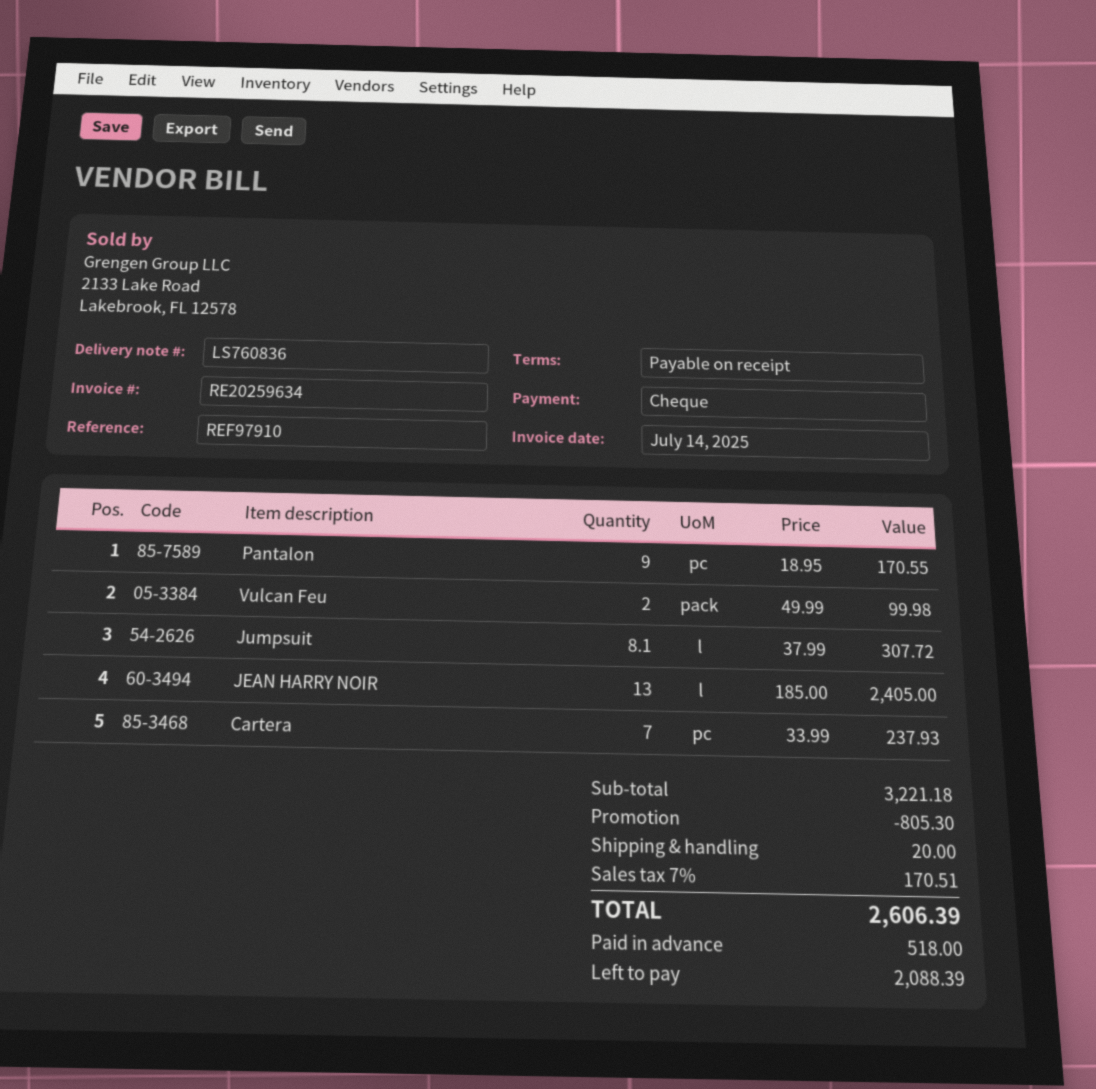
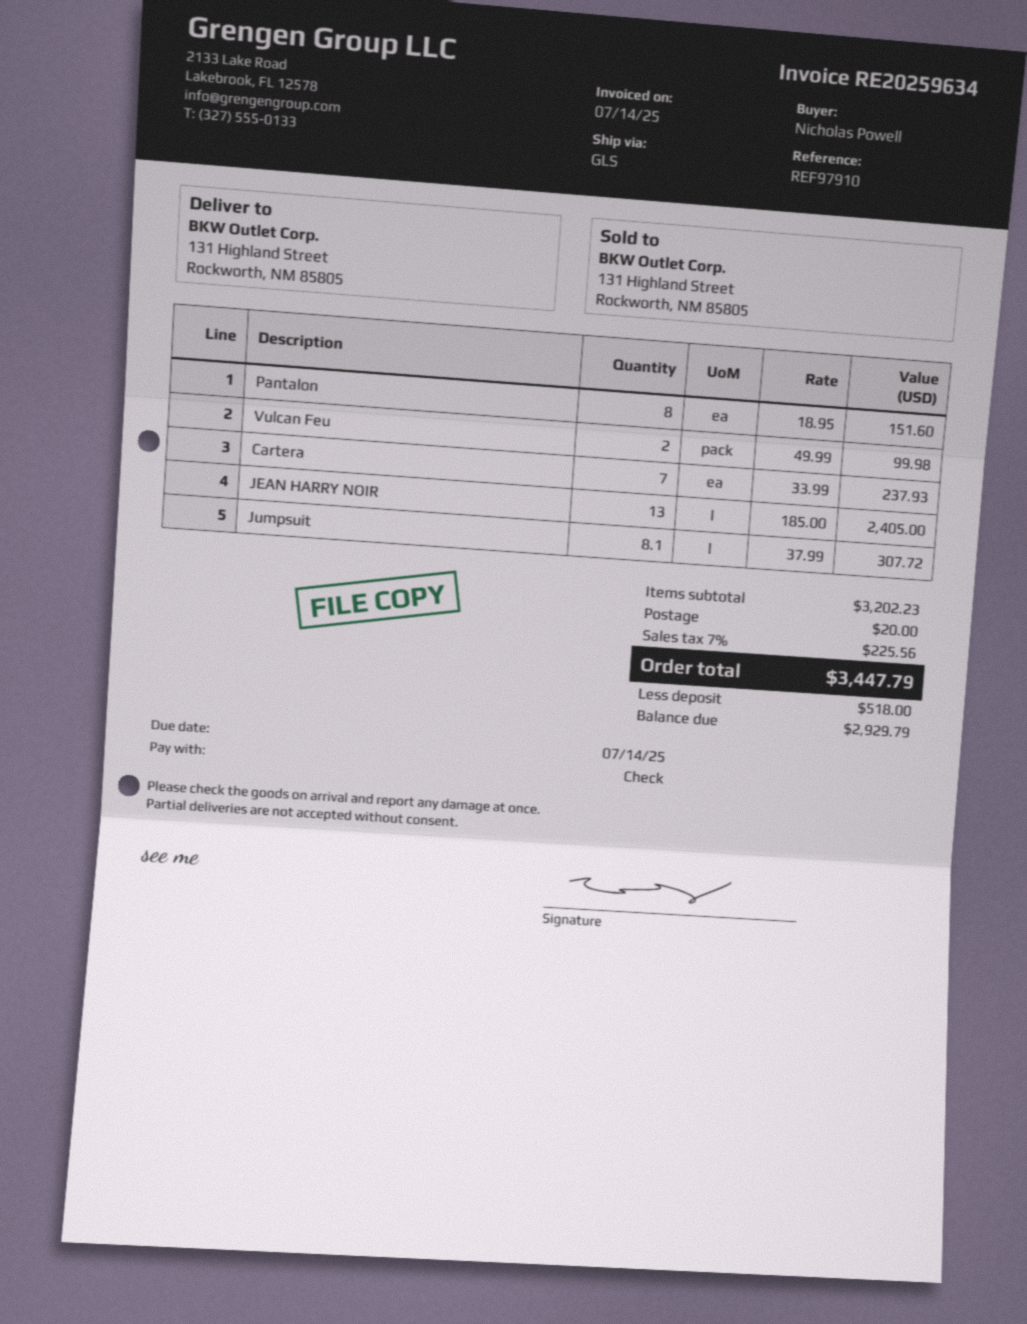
Pantalon: 9 x 18.95 = 170.55 -> 8 x 18.95 = 151.60
subtotal: 3221.18 -> 3202.23
discount: 805.30 -> none
tax: 7% = 170.51 -> 7% = 225.56
total: 2606.39 -> 3447.79
balance: 2088.39 -> 2929.79

